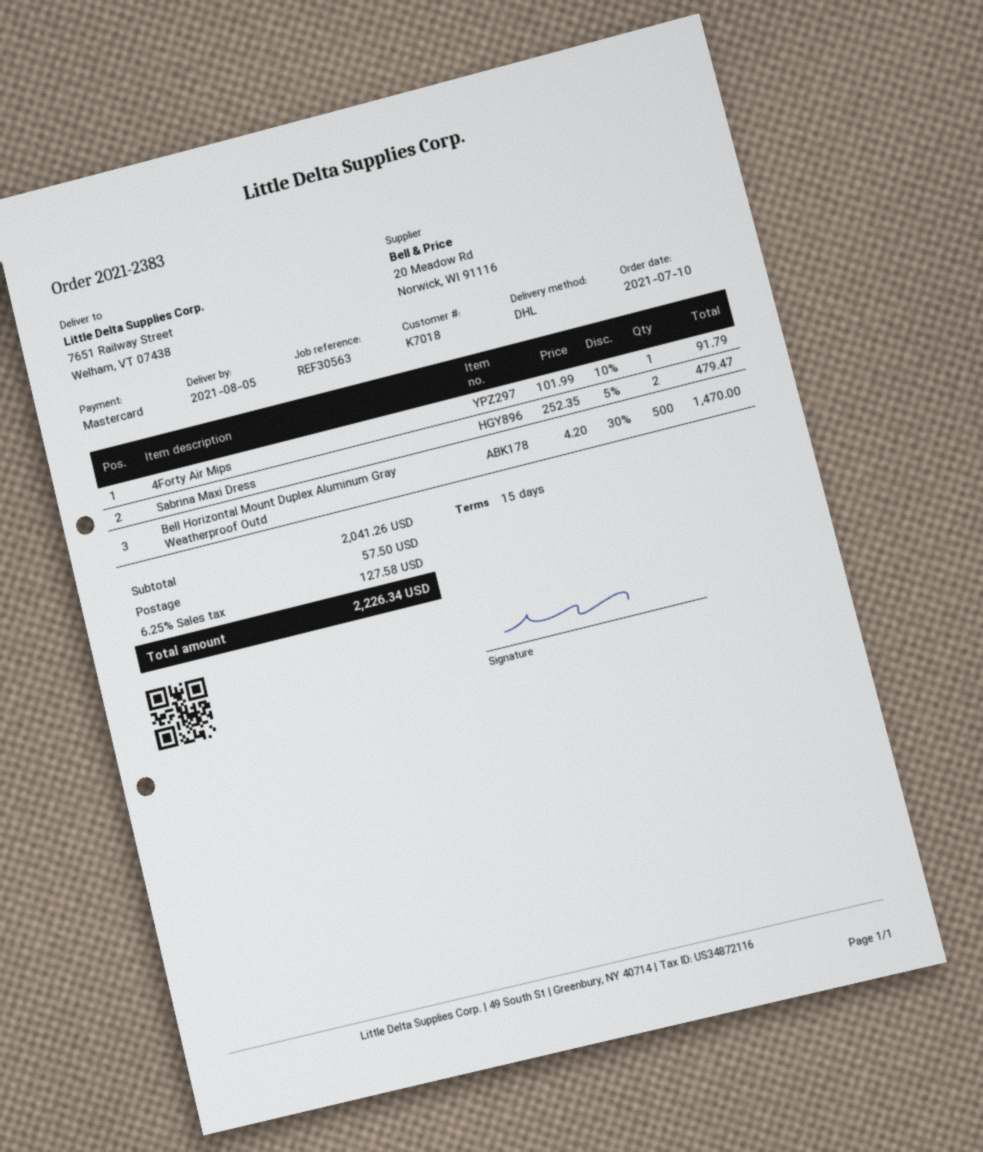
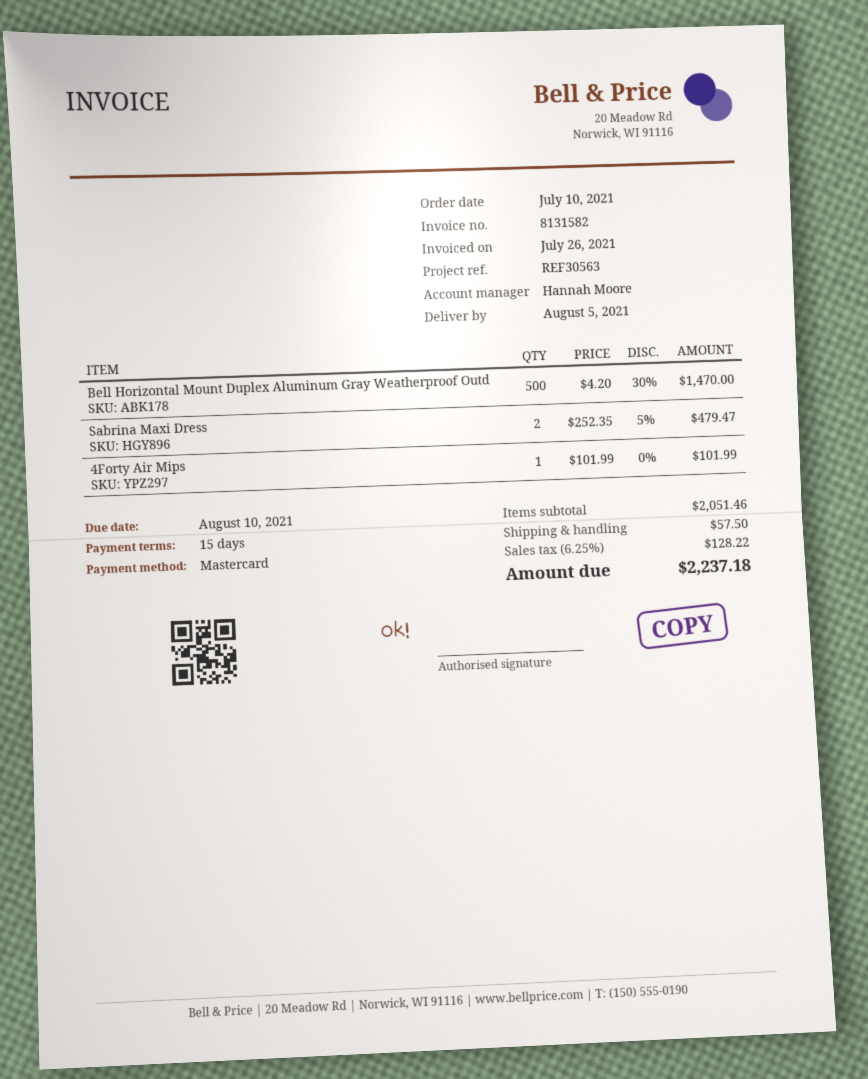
4Forty Air Mips: 1 x 101.99 - 10% = 91.79 -> 1 x 101.99 = 101.99
subtotal: 2041.26 -> 2051.46
tax: 6.25% = 127.58 -> 6.25% = 128.22
total: 2226.34 -> 2237.18

